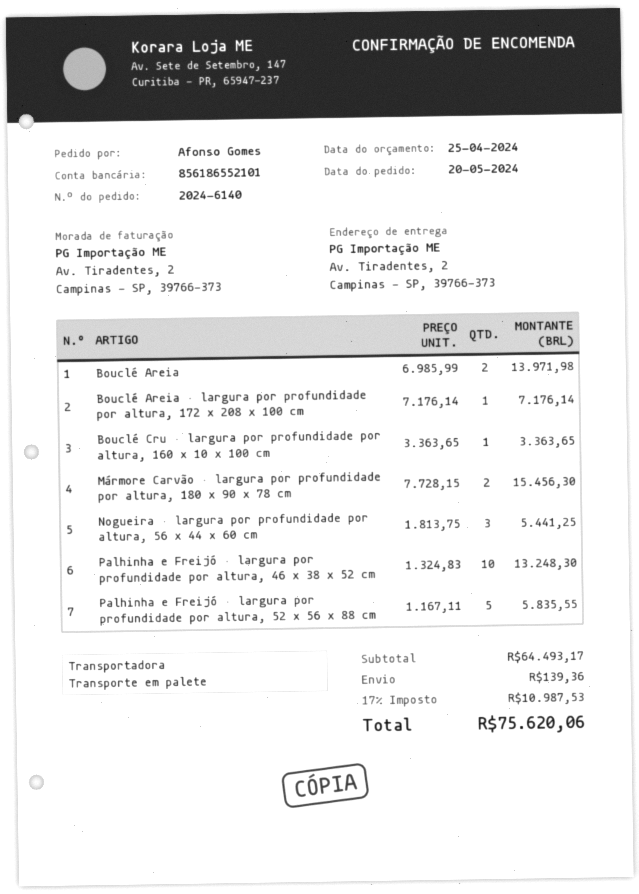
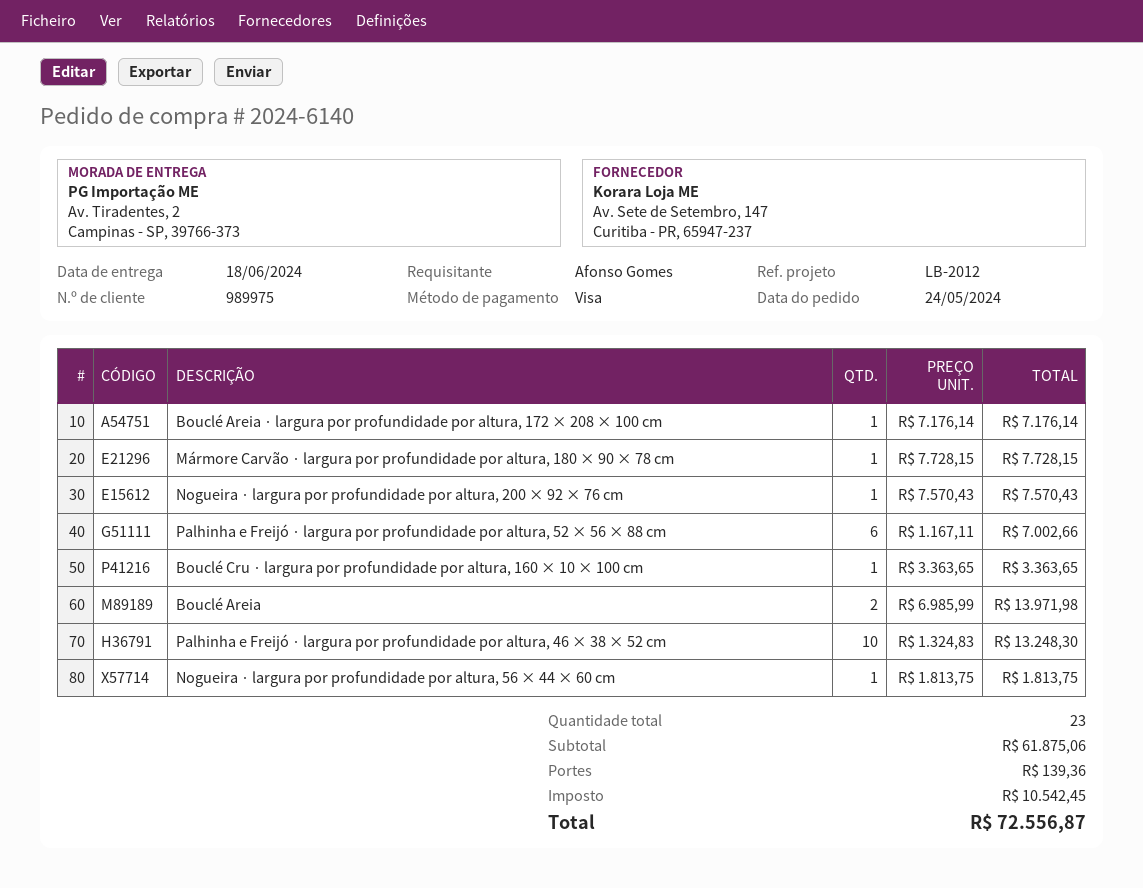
order date: 2024-05-20 -> 2024-05-24
Mármore Carvão · largura por profundidade por altura, 180 × 90 × 78 cm: 2 x 7728.15 = 15456.30 -> 1 x 7728.15 = 7728.15
Nogueira · largura por profundidade por altura, 56 × 44 × 60 cm: 3 x 1813.75 = 5441.25 -> 1 x 1813.75 = 1813.75
Palhinha e Freijó · largura por profundidade por altura, 52 × 56 × 88 cm: 5 x 1167.11 = 5835.55 -> 6 x 1167.11 = 7002.66
Nogueira · largura por profundidade por altura, 200 × 92 × 76 cm: none -> 1 x 7570.43 = 7570.43
subtotal: 64493.17 -> 61875.06
tax: 10987.53 -> 10542.45
total: 75620.06 -> 72556.87

